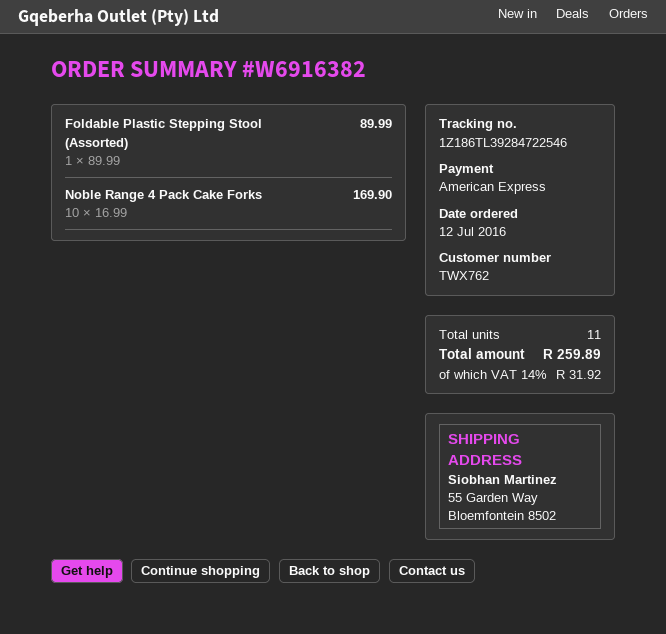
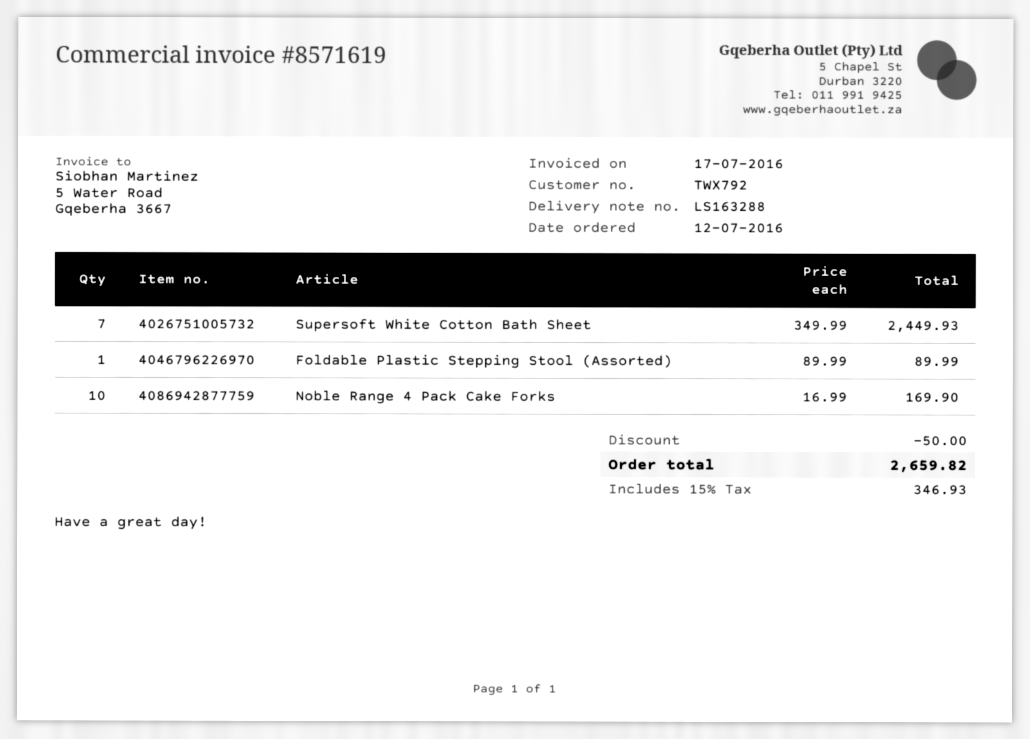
customer number: TWX762 -> TWX792
Supersoft White Cotton Bath Sheet: none -> 7 x 349.99 = 2449.93
discount: none -> 50.00
tax: 14% = 31.92 -> 15% = 346.93
total: 259.89 -> 2659.82

